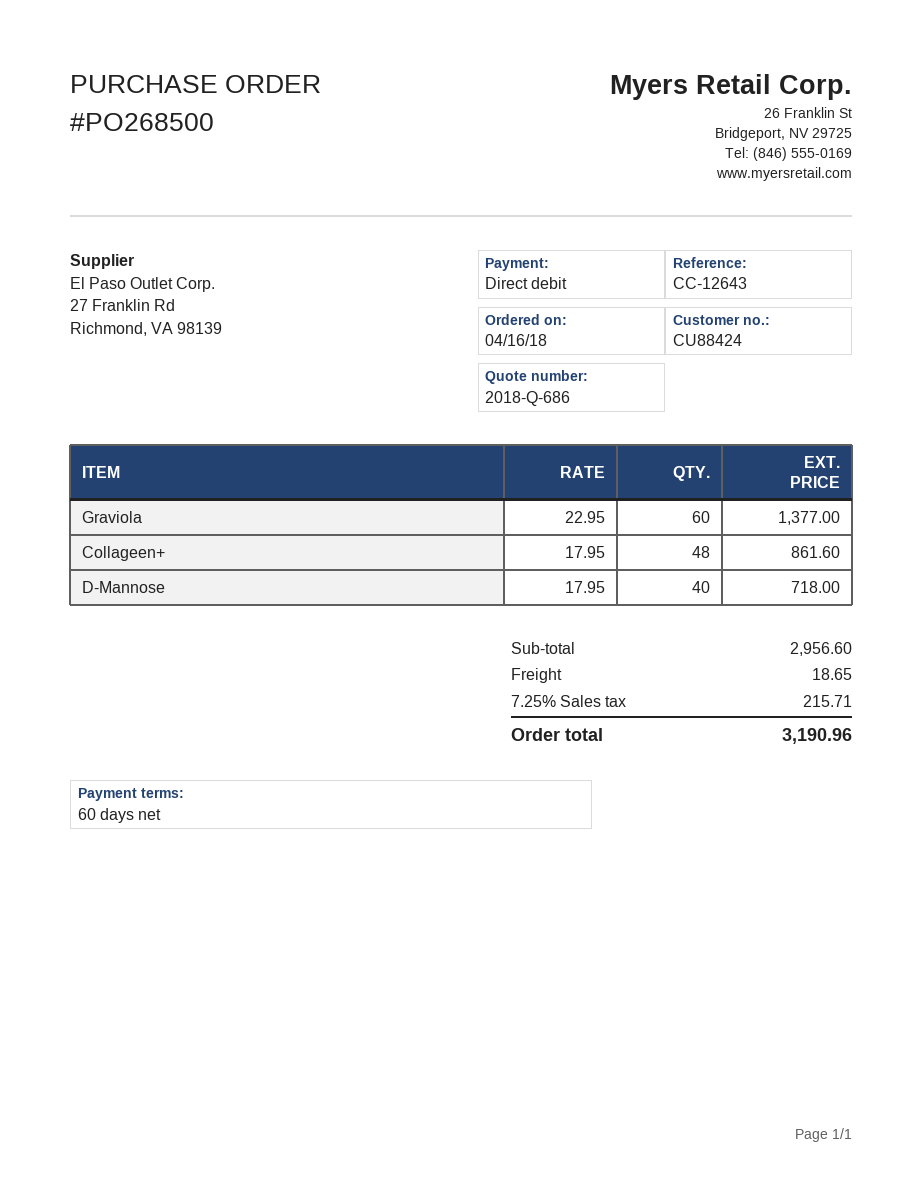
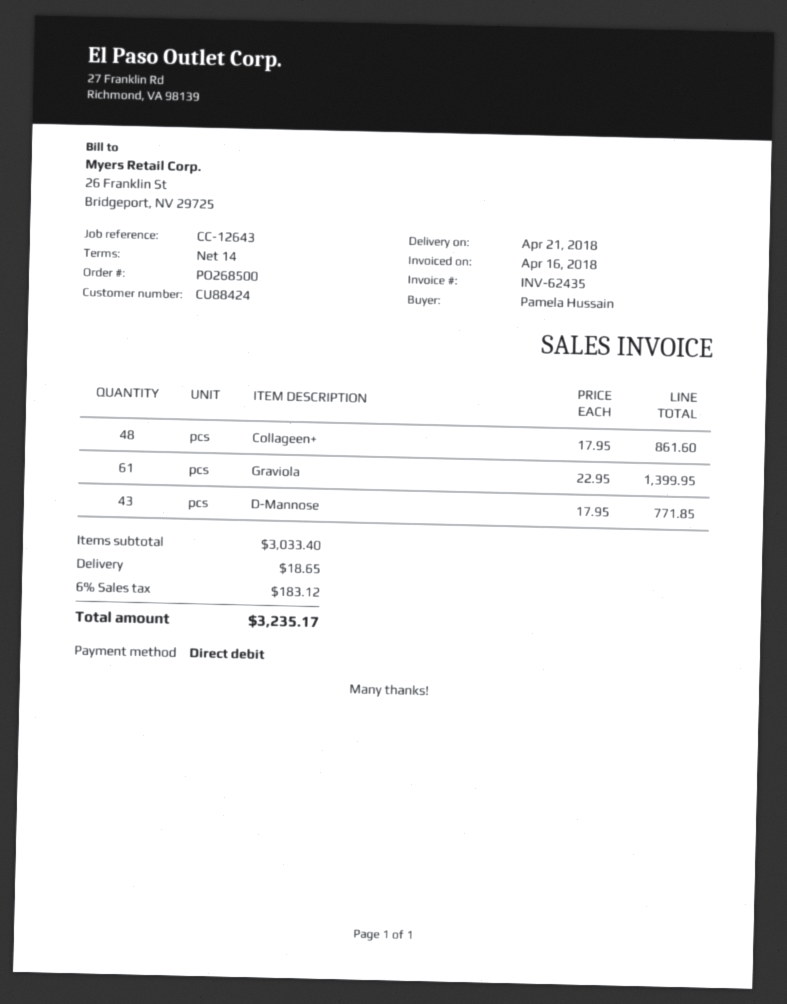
payment terms: 60 days -> 14 days
Graviola: 60 x 22.95 = 1377.00 -> 61 x 22.95 = 1399.95
D-Mannose: 40 x 17.95 = 718.00 -> 43 x 17.95 = 771.85
subtotal: 2956.60 -> 3033.40
tax: 7.25% = 215.71 -> 6% = 183.12
total: 3190.96 -> 3235.17

